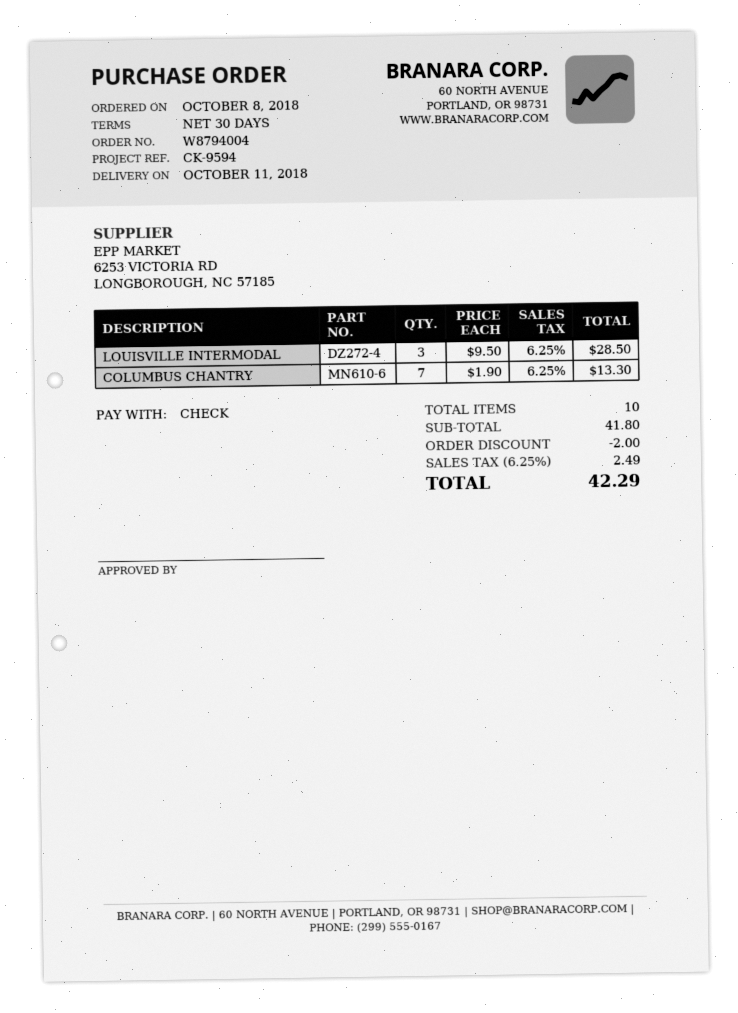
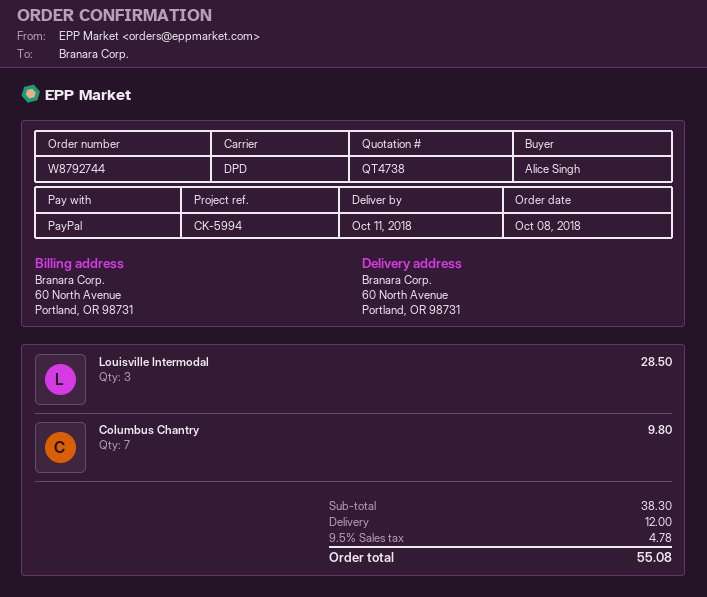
order number: W8794004 -> W8792744
reference: CK-9594 -> CK-5994
payment method: cheque -> PayPal
COLUMBUS CHANTRY: 7 for 13.30 -> 7 for 9.80
subtotal: 41.80 -> 38.30
discount: 2.00 -> none
shipping: none -> 12.00
tax: 6.25% = 2.49 -> 9.5% = 4.78
total: 42.29 -> 55.08

